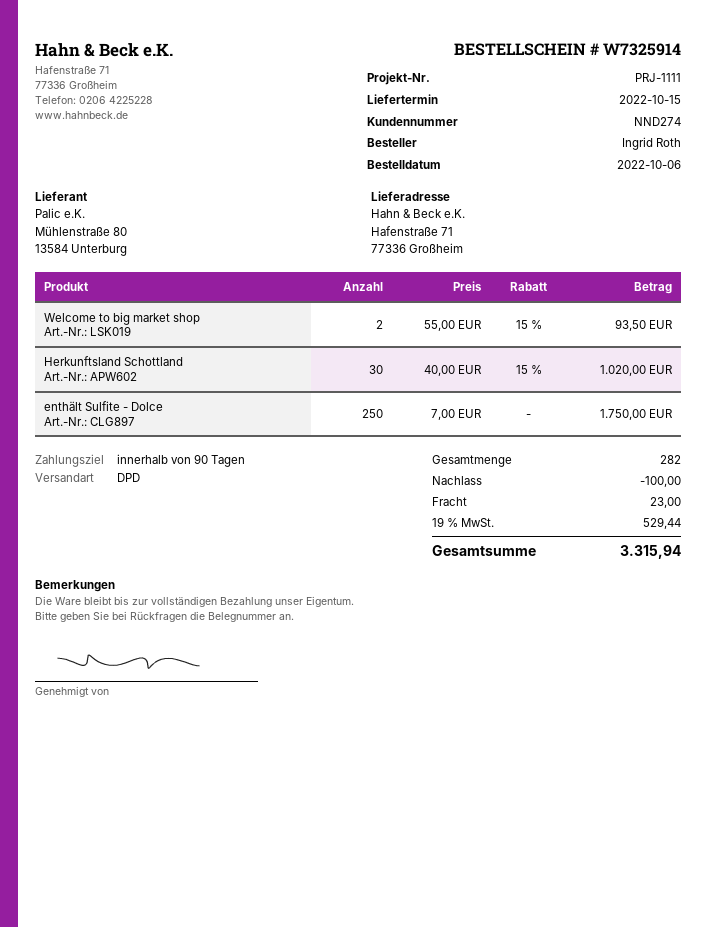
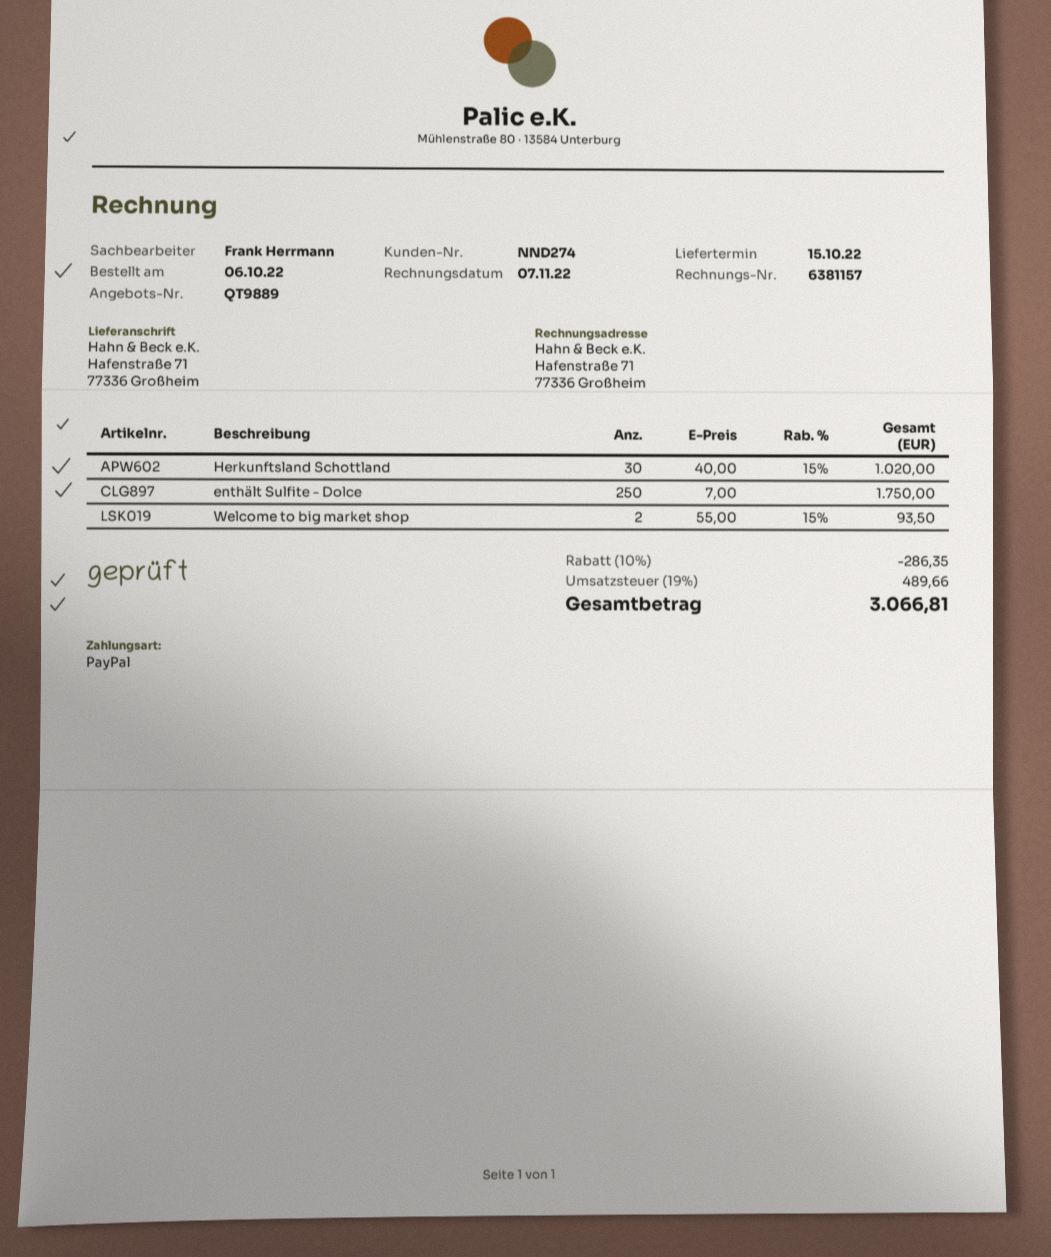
discount: 100.00 -> 286.35
shipping: 23.00 -> none
tax: 19% = 529.44 -> 19% = 489.66
total: 3315.94 -> 3066.81

